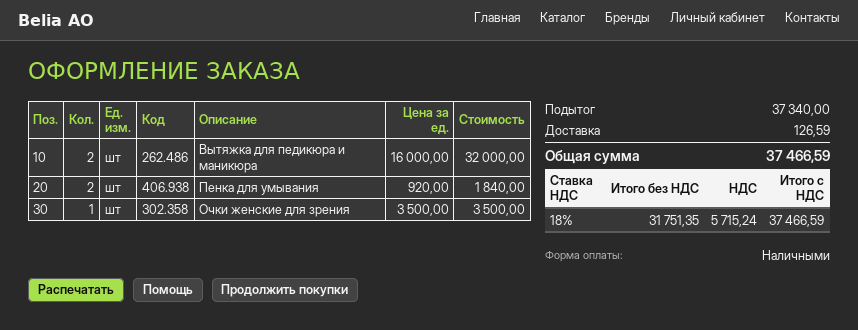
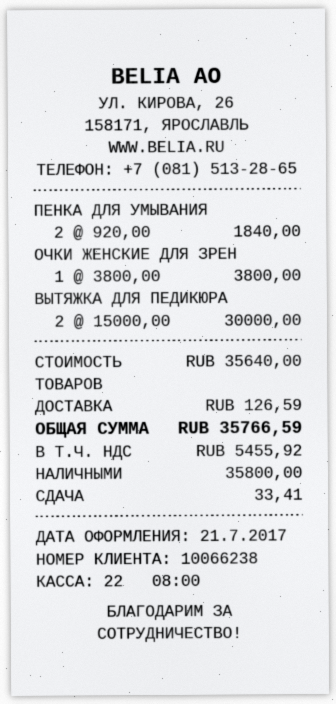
Вытяжка для педикюра и маникюра: 2 x 16000.00 = 32000.00 -> 2 x 15000.00 = 30000.00
Очки женские для зрения: 1 x 3500.00 = 3500.00 -> 1 x 3800.00 = 3800.00
subtotal: 37340.00 -> 35640.00
tax: 5715.24 -> 5455.92
total: 37466.59 -> 35766.59

